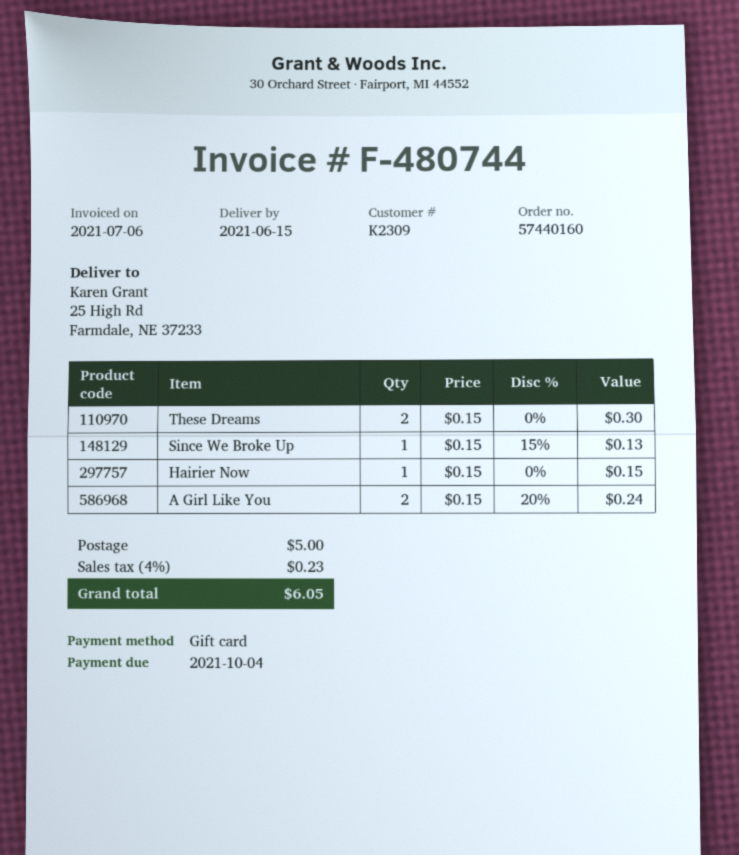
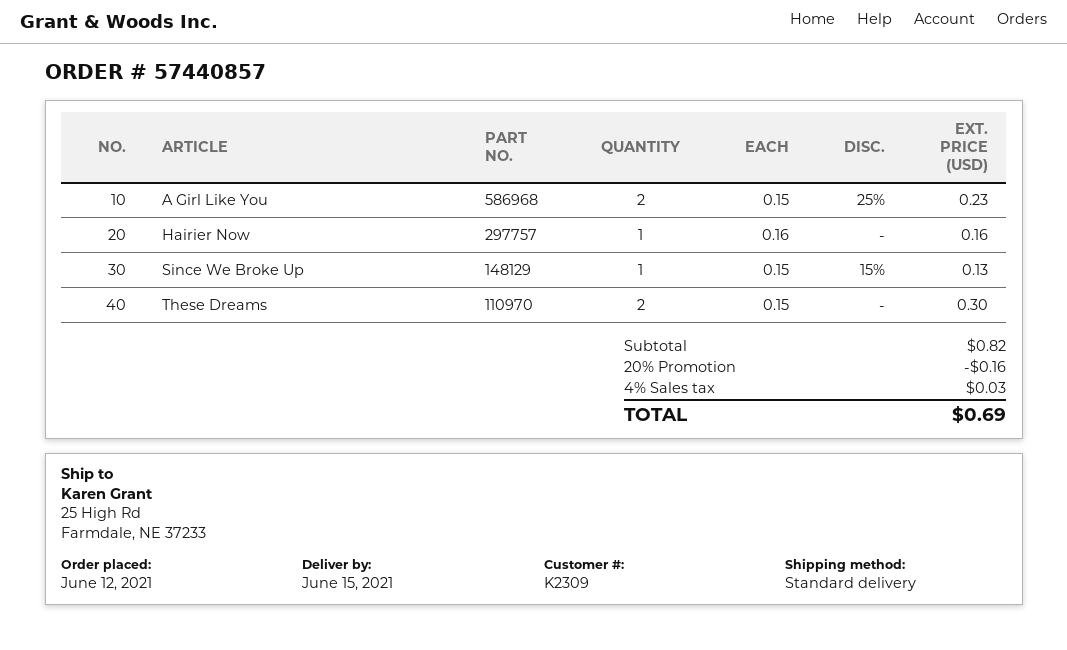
order number: 57440160 -> 57440857
Hairier Now: 1 x 0.15 = 0.15 -> 1 x 0.16 = 0.16
A Girl Like You: 2 x 0.15 - 20% = 0.24 -> 2 x 0.15 - 25% = 0.23
discount: none -> 20% = 0.16
shipping: 5.00 -> none
tax: 4% = 0.23 -> 4% = 0.03
total: 6.05 -> 0.69

